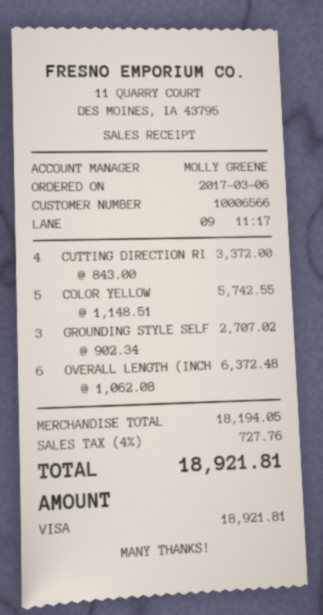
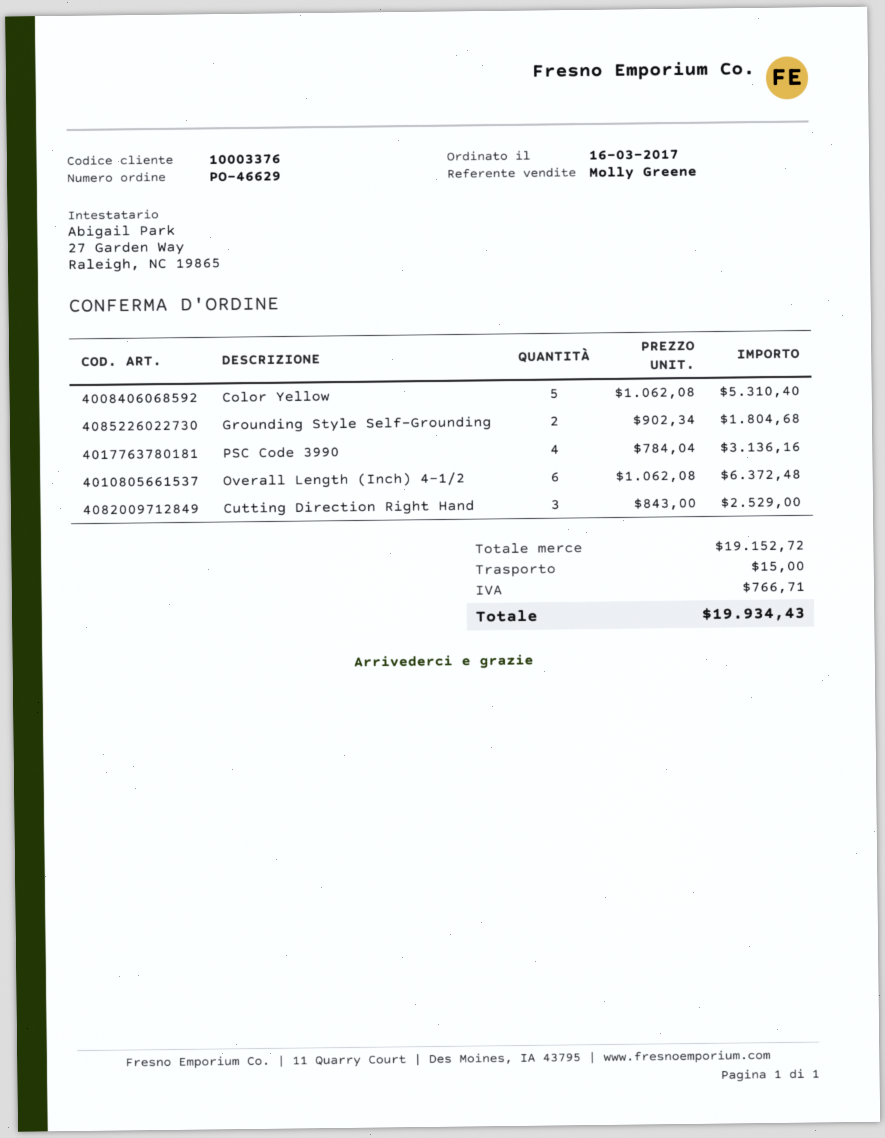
order date: 2017-03-06 -> 2017-03-16
customer number: 10006566 -> 10003376
CUTTING DIRECTION RI: 4 x 843.00 = 3372.00 -> 3 x 843.00 = 2529.00
COLOR YELLOW: 5 x 1148.51 = 5742.55 -> 5 x 1062.08 = 5310.40
GROUNDING STYLE SELF: 3 x 902.34 = 2707.02 -> 2 x 902.34 = 1804.68
PSC Code 3990: none -> 4 x 784.04 = 3136.16
subtotal: 18194.05 -> 19152.72
shipping: none -> 15.00
tax: 727.76 -> 766.71
total: 18921.81 -> 19934.43

